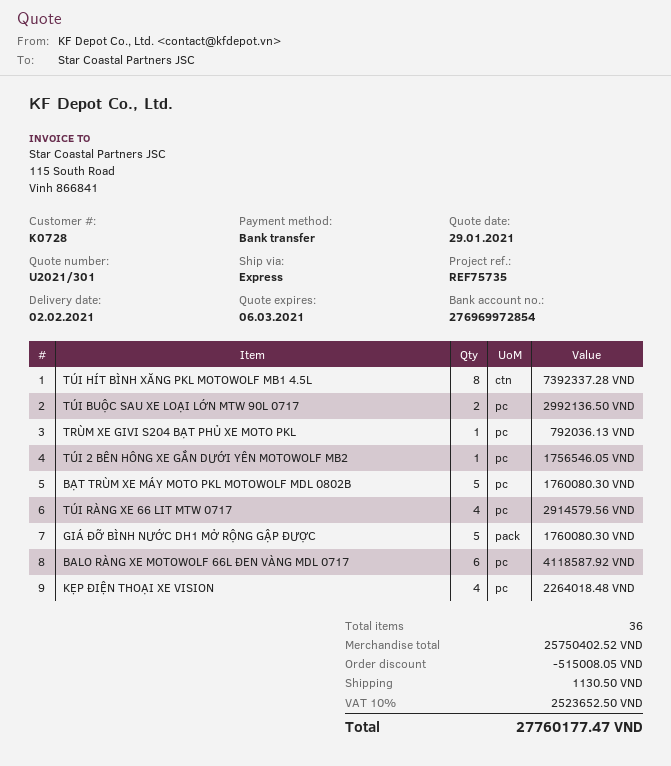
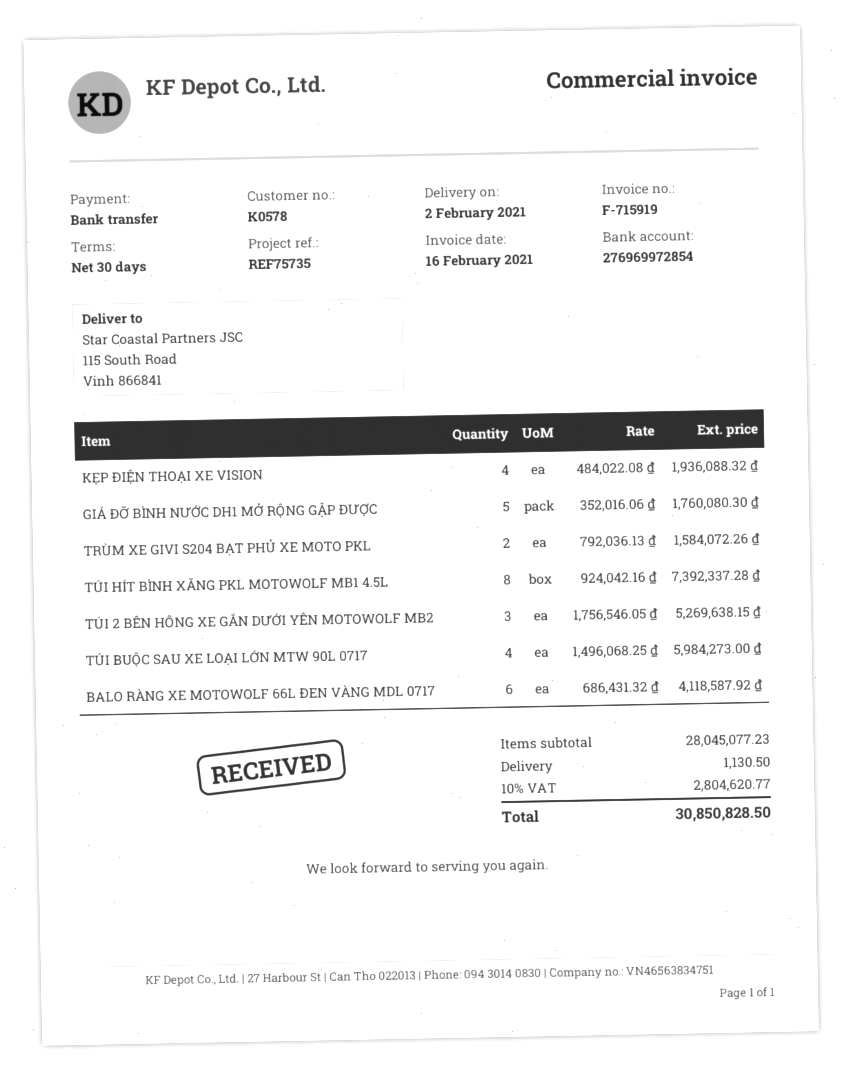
customer number: K0728 -> K0578
TÚI BUỘC SAU XE LOẠI LỚN MTW 90L 0717: 2 for 2992136.50 -> 4 for 5984273.00
TRÙM XE GIVI S204 BẠT PHỦ XE MOTO PKL: 1 for 792036.13 -> 2 for 1584072.26
TÚI 2 BÊN HÔNG XE GẮN DƯỚI YÊN MOTOWOLF MB2: 1 for 1756546.05 -> 3 for 5269638.15
BẠT TRÙM XE MÁY MOTO PKL MOTOWOLF MDL 0802B: 5 for 1760080.30 -> none
TÚI RÀNG XE 66 LIT MTW 0717: 4 for 2914579.56 -> none
KẸP ĐIỆN THOẠI XE VISION: 4 for 2264018.48 -> 4 for 1936088.32
subtotal: 25750402.52 -> 28045077.23
discount: 515008.05 -> none
tax: 10% = 2523652.50 -> 10% = 2804620.77
total: 27760177.47 -> 30850828.50

